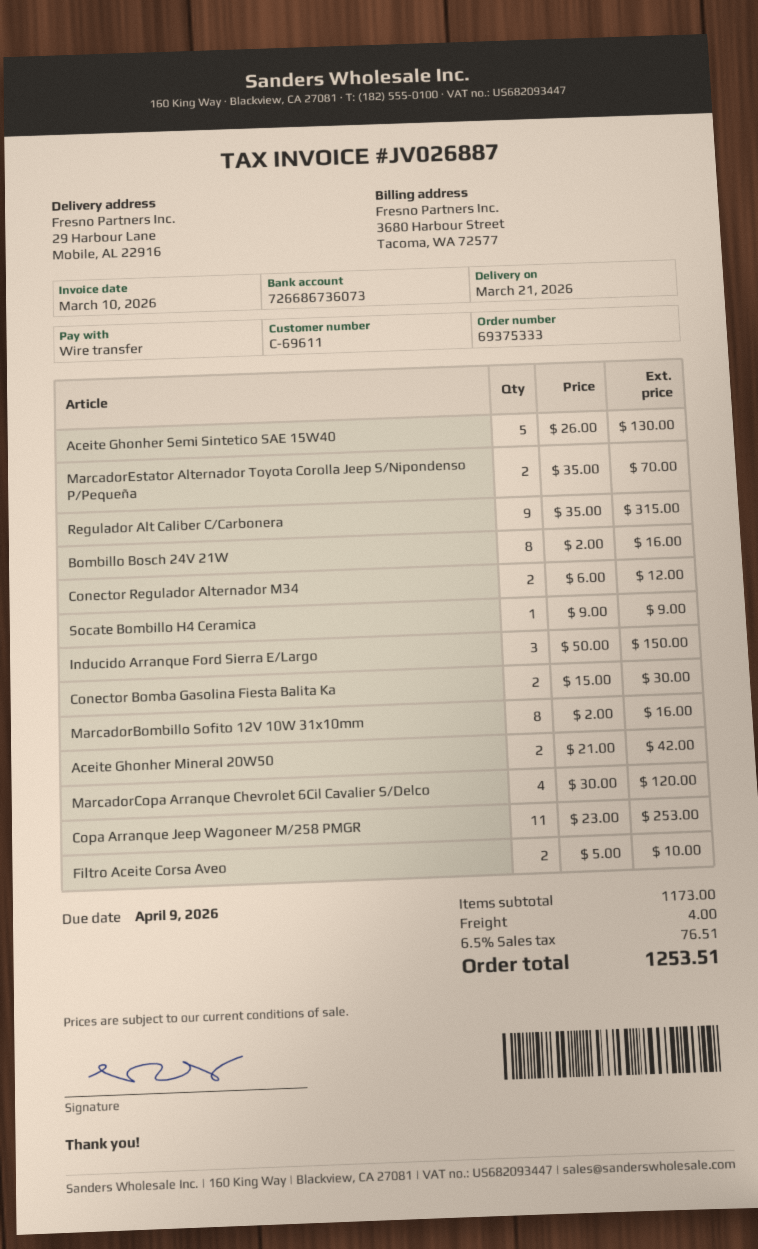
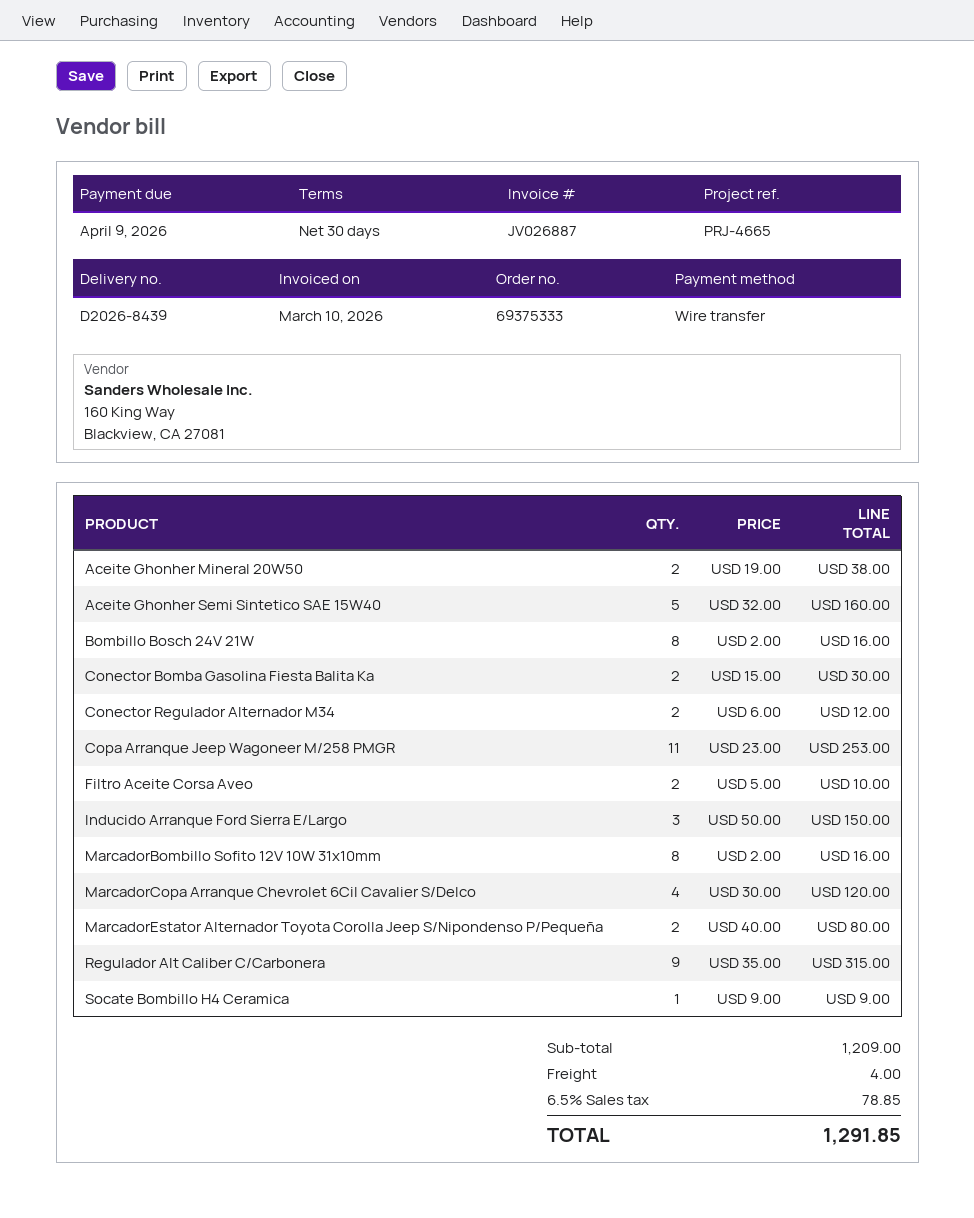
Aceite Ghonher Semi Sintetico SAE 15W40: 5 x 26.00 = 130.00 -> 5 x 32.00 = 160.00
MarcadorEstator Alternador Toyota Corolla Jeep S/Nipondenso P/Pequeña: 2 x 35.00 = 70.00 -> 2 x 40.00 = 80.00
Aceite Ghonher Mineral 20W50: 2 x 21.00 = 42.00 -> 2 x 19.00 = 38.00
subtotal: 1173.00 -> 1209.00
tax: 6.5% = 76.51 -> 6.5% = 78.85
total: 1253.51 -> 1291.85

